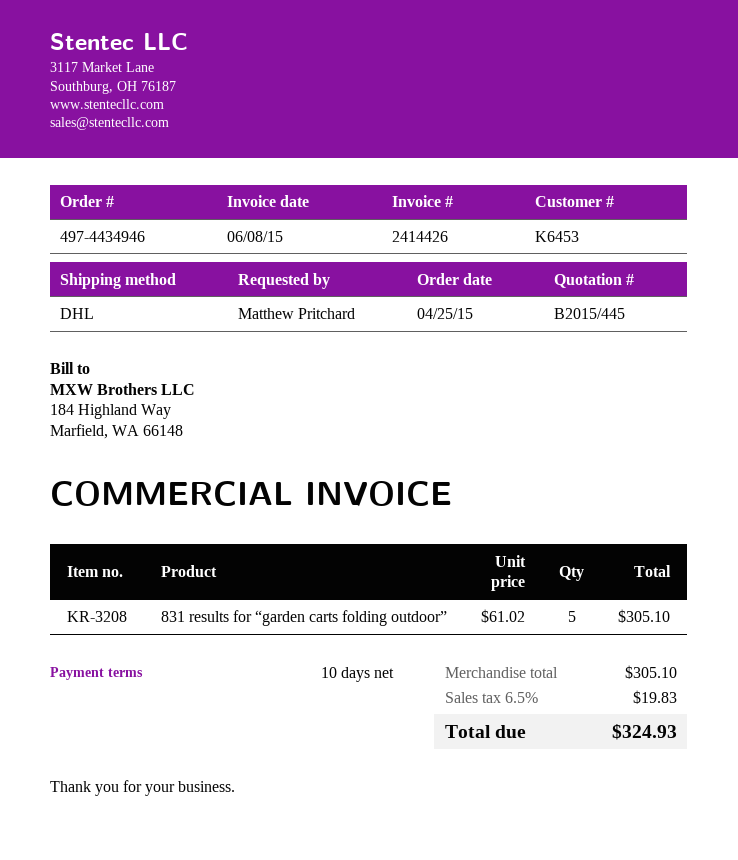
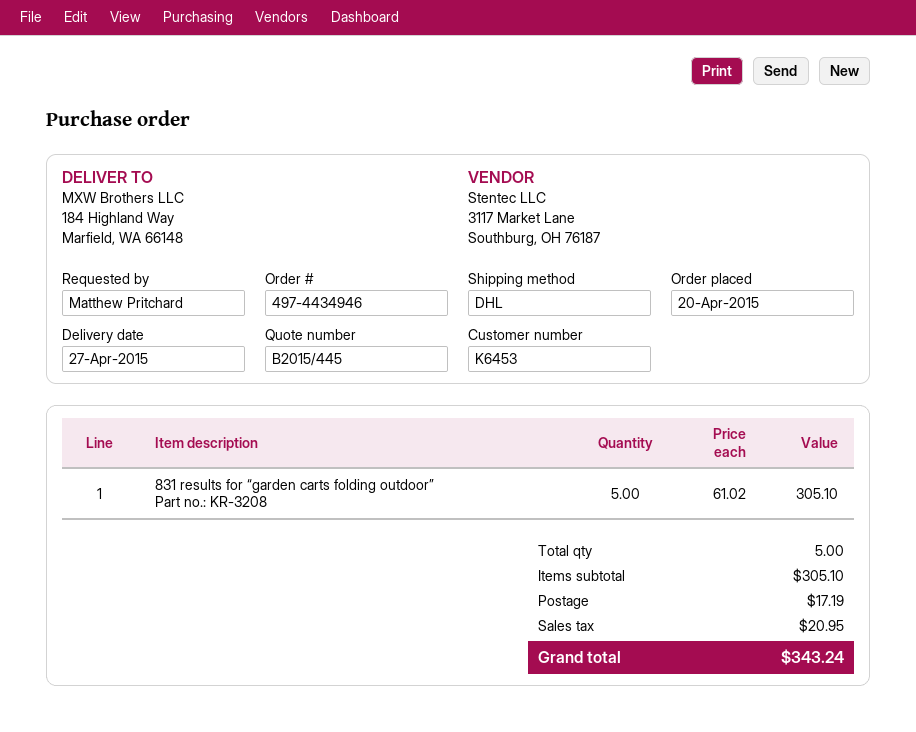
order date: 2015-04-25 -> 2015-04-20
shipping: none -> 17.19
tax: 19.83 -> 20.95
total: 324.93 -> 343.24

